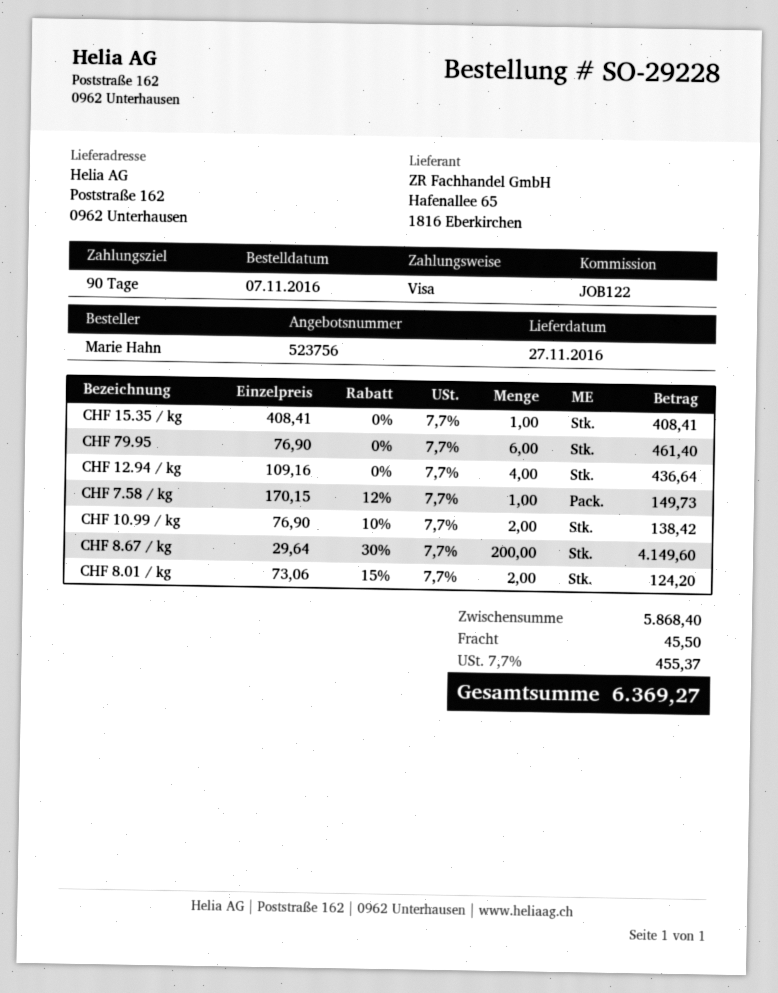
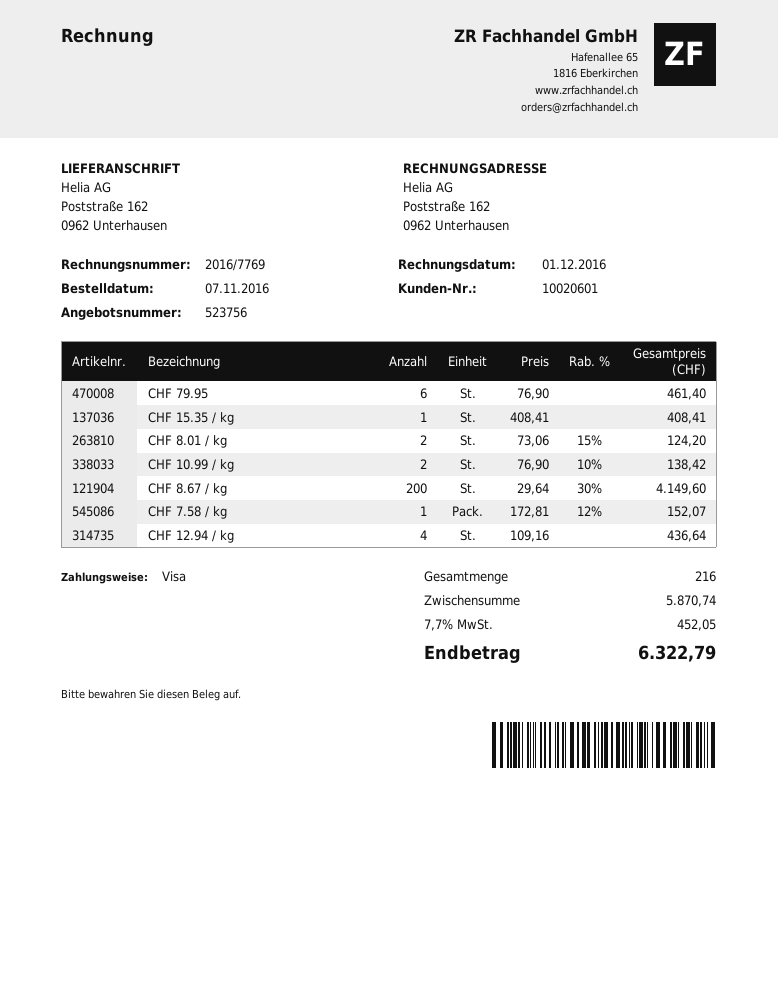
CHF 7.58 / kg: 1 x 170.15 - 12% = 149.73 -> 1 x 172.81 - 12% = 152.07
subtotal: 5868.40 -> 5870.74
shipping: 45.50 -> none
tax: 7.7% = 455.37 -> 7.7% = 452.05
total: 6369.27 -> 6322.79

